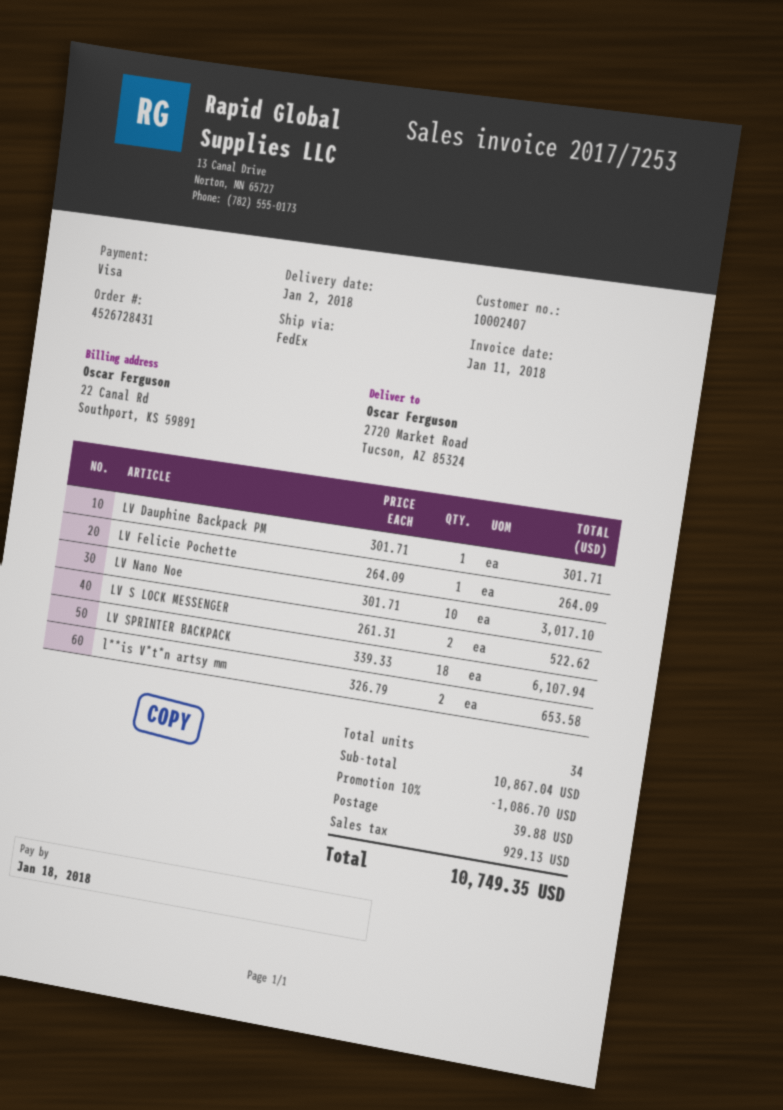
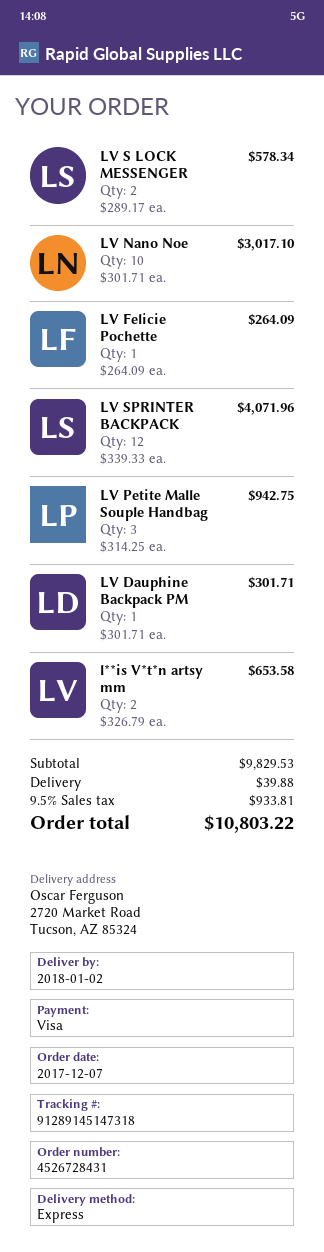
shipping method: FedEx -> express
LV S LOCK MESSENGER: 2 x 261.31 = 522.62 -> 2 x 289.17 = 578.34
LV SPRINTER BACKPACK: 18 x 339.33 = 6107.94 -> 12 x 339.33 = 4071.96
LV Petite Malle Souple Handbag: none -> 3 x 314.25 = 942.75
subtotal: 10867.04 -> 9829.53
discount: 10% = 1086.70 -> none
tax: 929.13 -> 933.81
total: 10749.35 -> 10803.22

